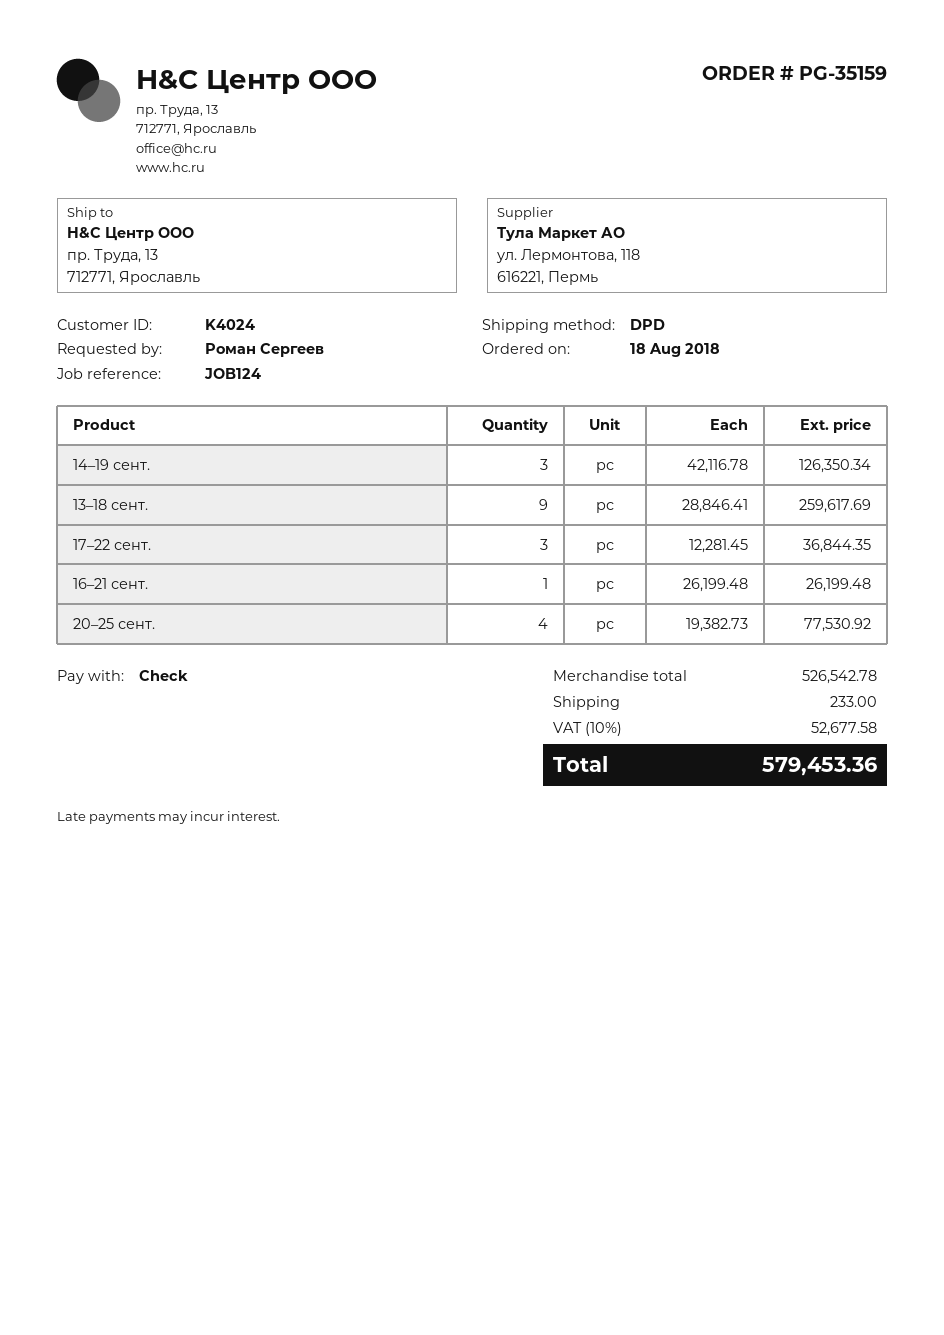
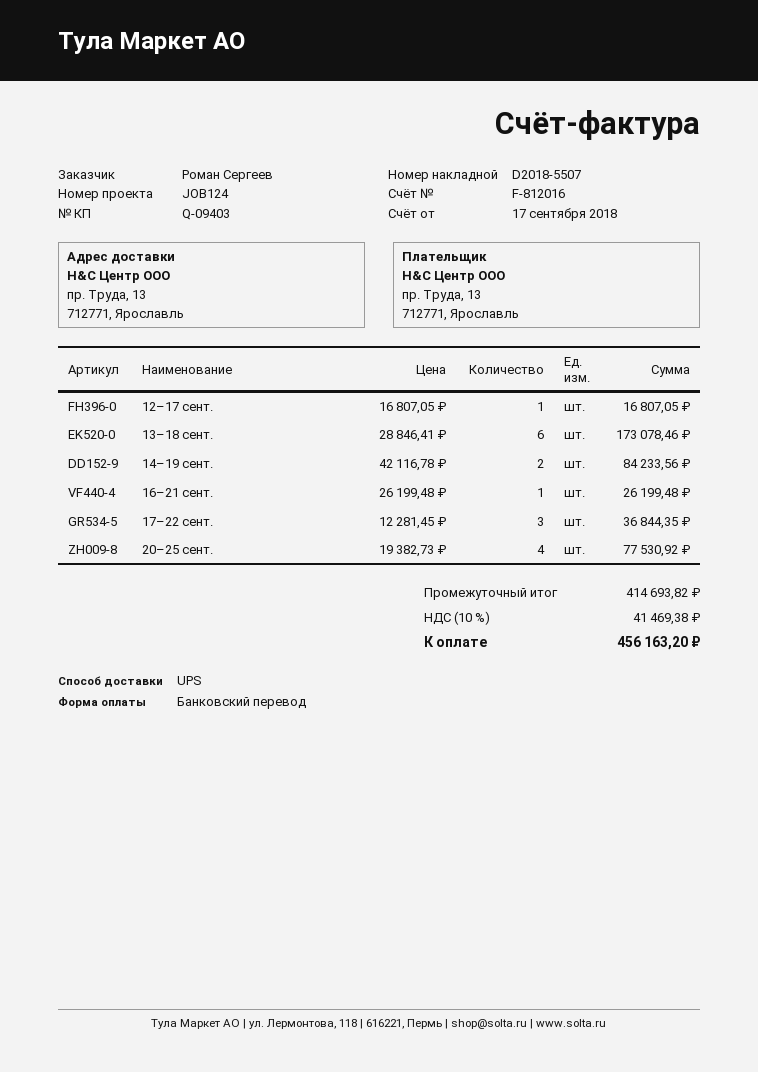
payment method: cheque -> bank transfer
shipping method: DPD -> UPS
14–19 сент.: 3 x 42116.78 = 126350.34 -> 2 x 42116.78 = 84233.56
13–18 сент.: 9 x 28846.41 = 259617.69 -> 6 x 28846.41 = 173078.46
12–17 сент.: none -> 1 x 16807.05 = 16807.05
subtotal: 526542.78 -> 414693.82
shipping: 233.00 -> none
tax: 10% = 52677.58 -> 10% = 41469.38
total: 579453.36 -> 456163.20

